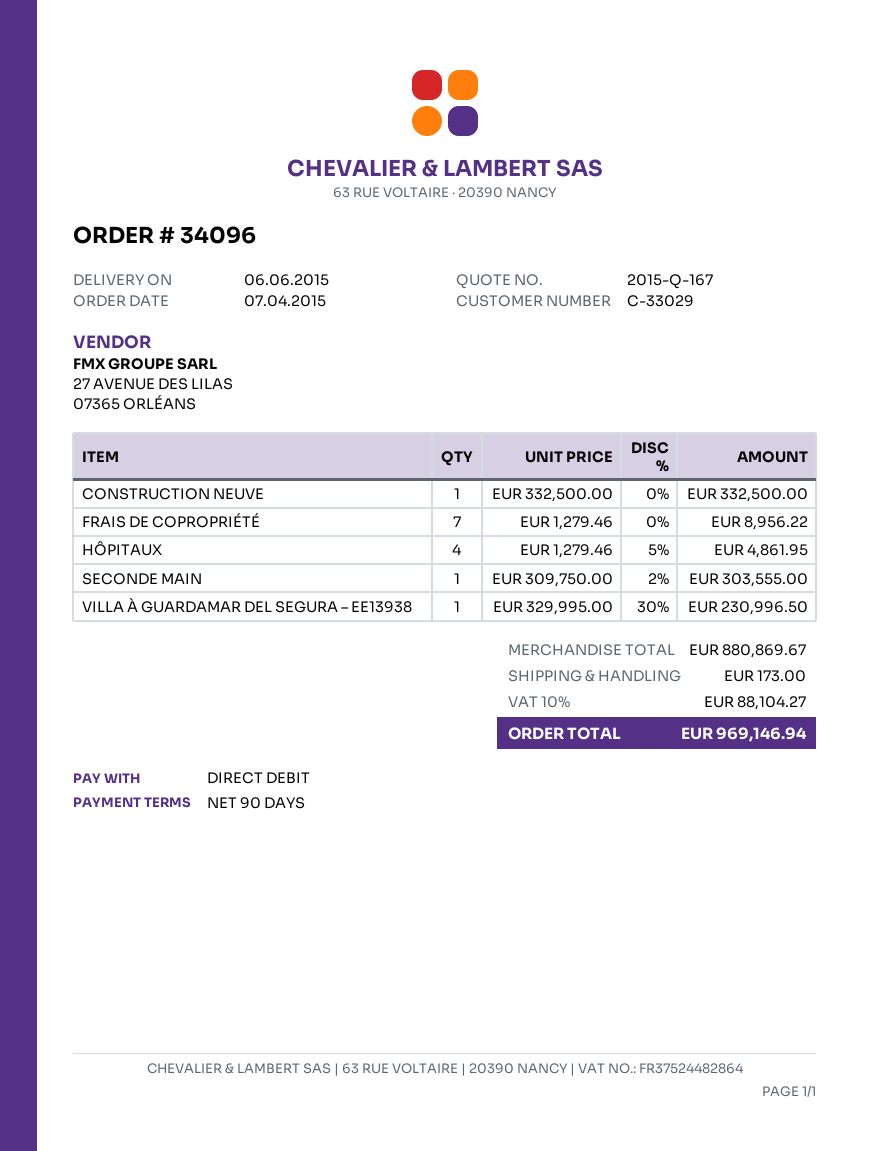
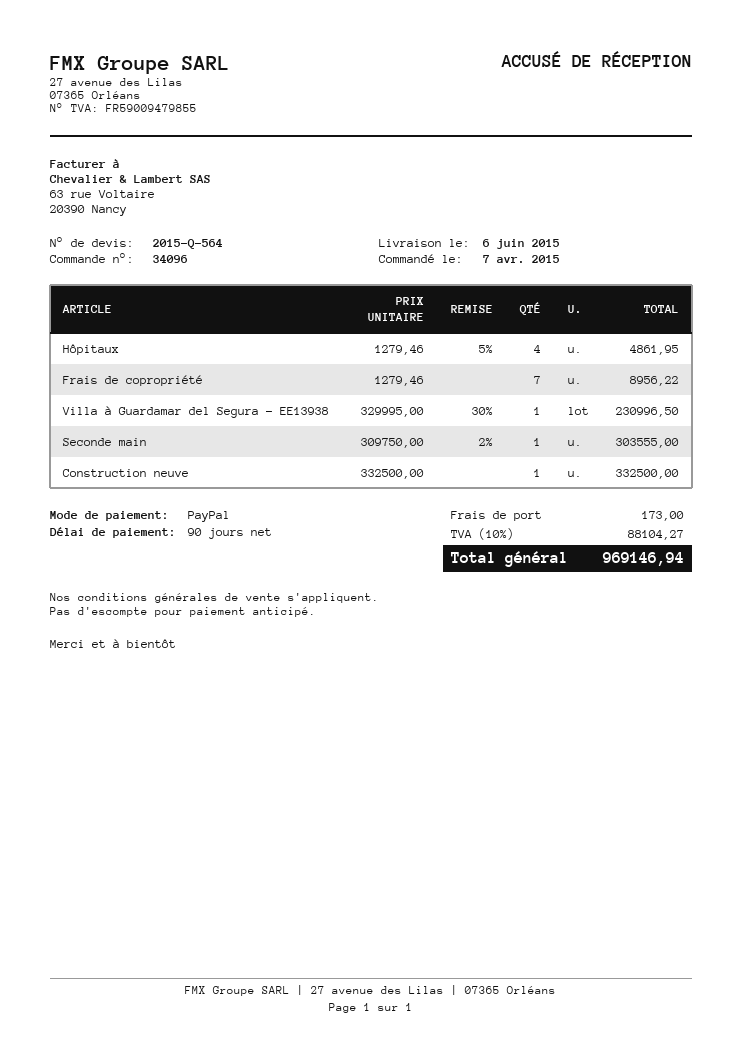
quote number: 2015-Q-167 -> 2015-Q-564
payment method: direct debit -> PayPal

